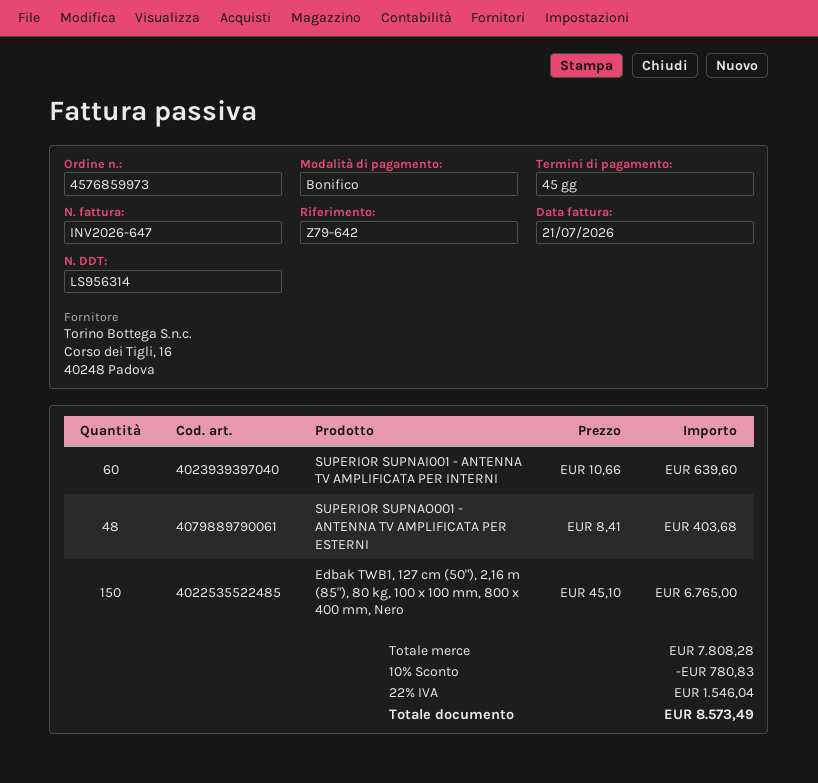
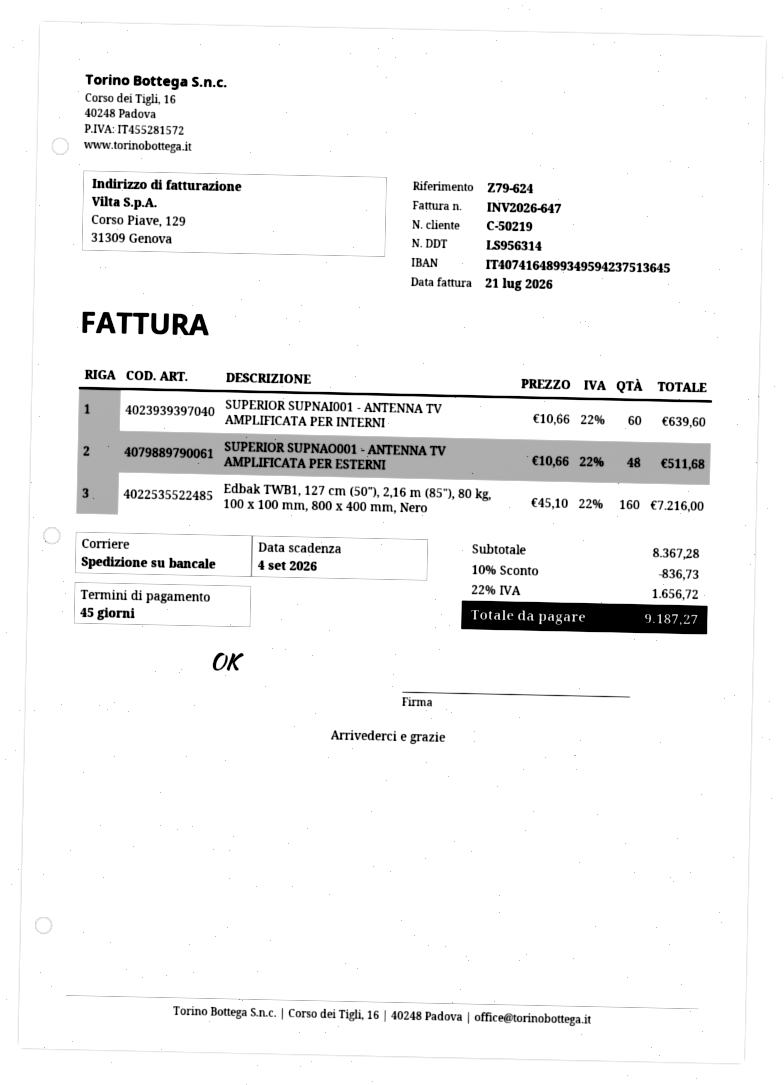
reference: Z79-642 -> Z79-624
SUPERIOR SUPNAO001 - ANTENNA TV AMPLIFICATA PER ESTERNI: 48 x 8.41 = 403.68 -> 48 x 10.66 = 511.68
Edbak TWB1, 127 cm (50"), 2,16 m (85"), 80 kg, 100 x 100 mm, 800 x 400 mm, Nero: 150 x 45.10 = 6765.00 -> 160 x 45.10 = 7216.00
subtotal: 7808.28 -> 8367.28
discount: 10% = 780.83 -> 10% = 836.73
tax: 22% = 1546.04 -> 22% = 1656.72
total: 8573.49 -> 9187.27

